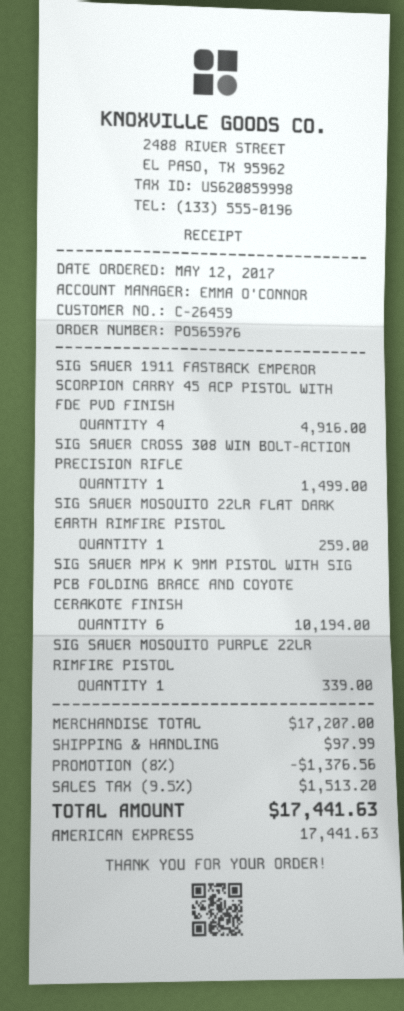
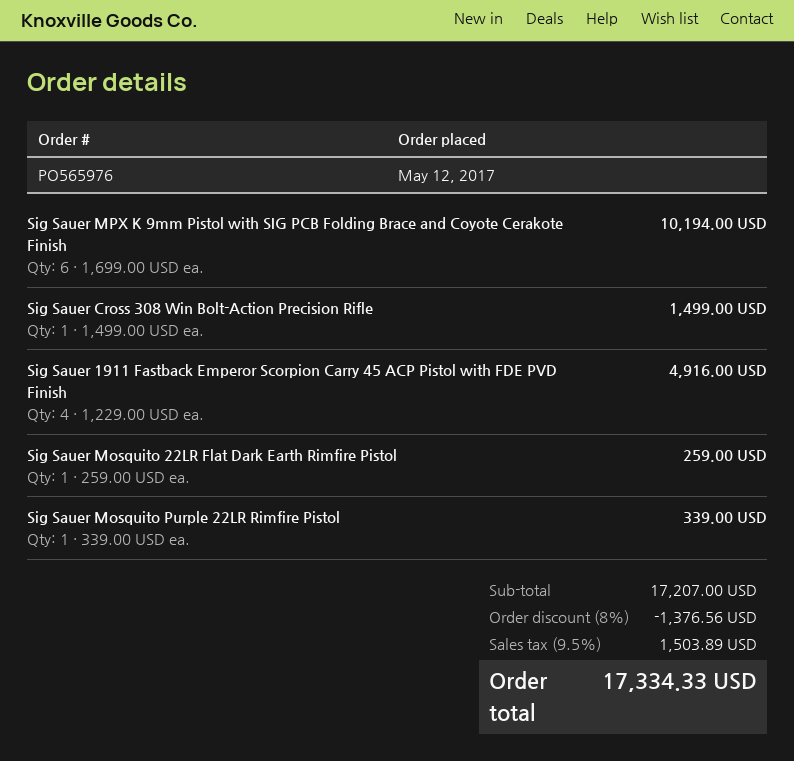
shipping: 97.99 -> none
tax: 9.5% = 1513.20 -> 9.5% = 1503.89
total: 17441.63 -> 17334.33

